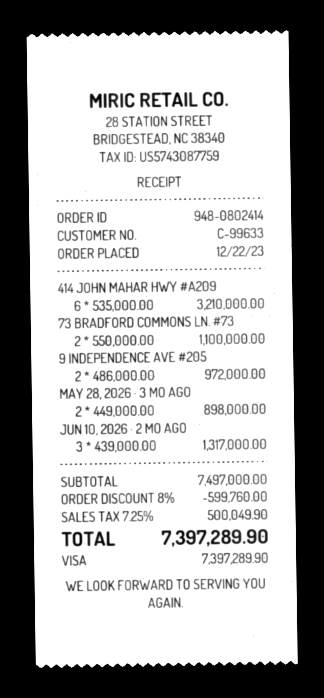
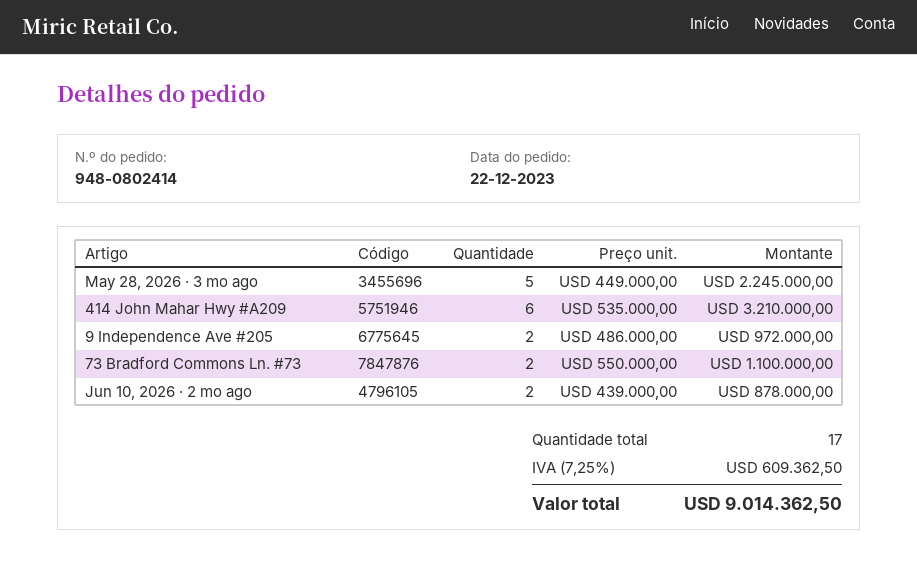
MAY 28, 2026 · 3 MO AGO: 2 x 449000.00 = 898000.00 -> 5 x 449000.00 = 2245000.00
JUN 10, 2026 · 2 MO AGO: 3 x 439000.00 = 1317000.00 -> 2 x 439000.00 = 878000.00
discount: 8% = 599760.00 -> none
tax: 7.25% = 500049.90 -> 7.25% = 609362.50
total: 7397289.90 -> 9014362.50

